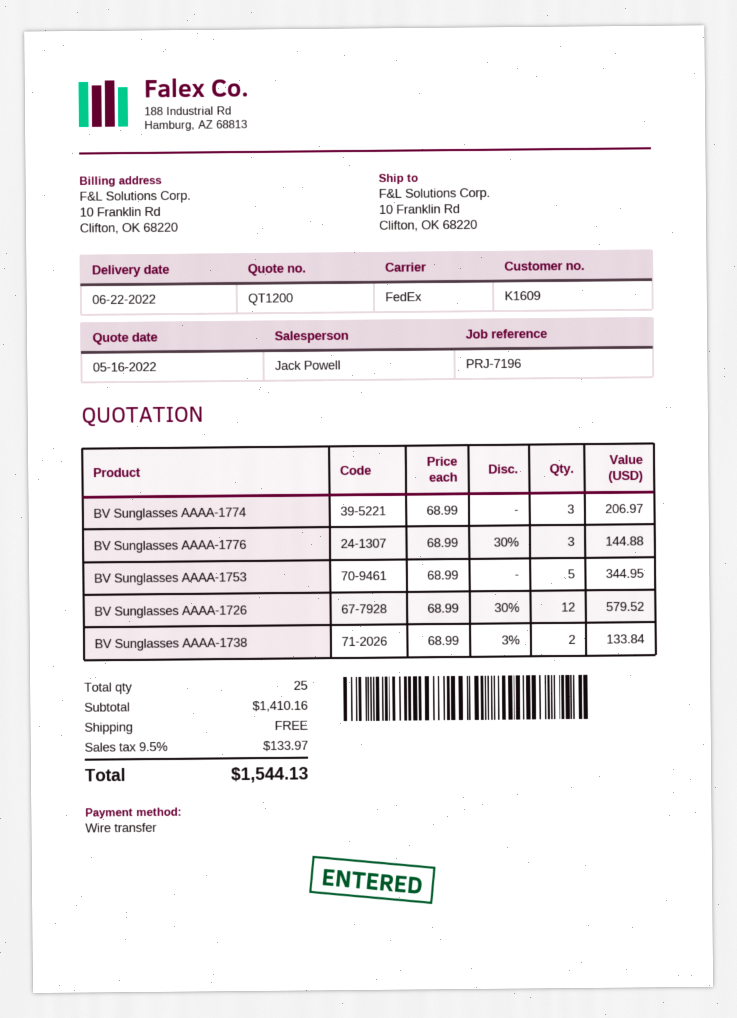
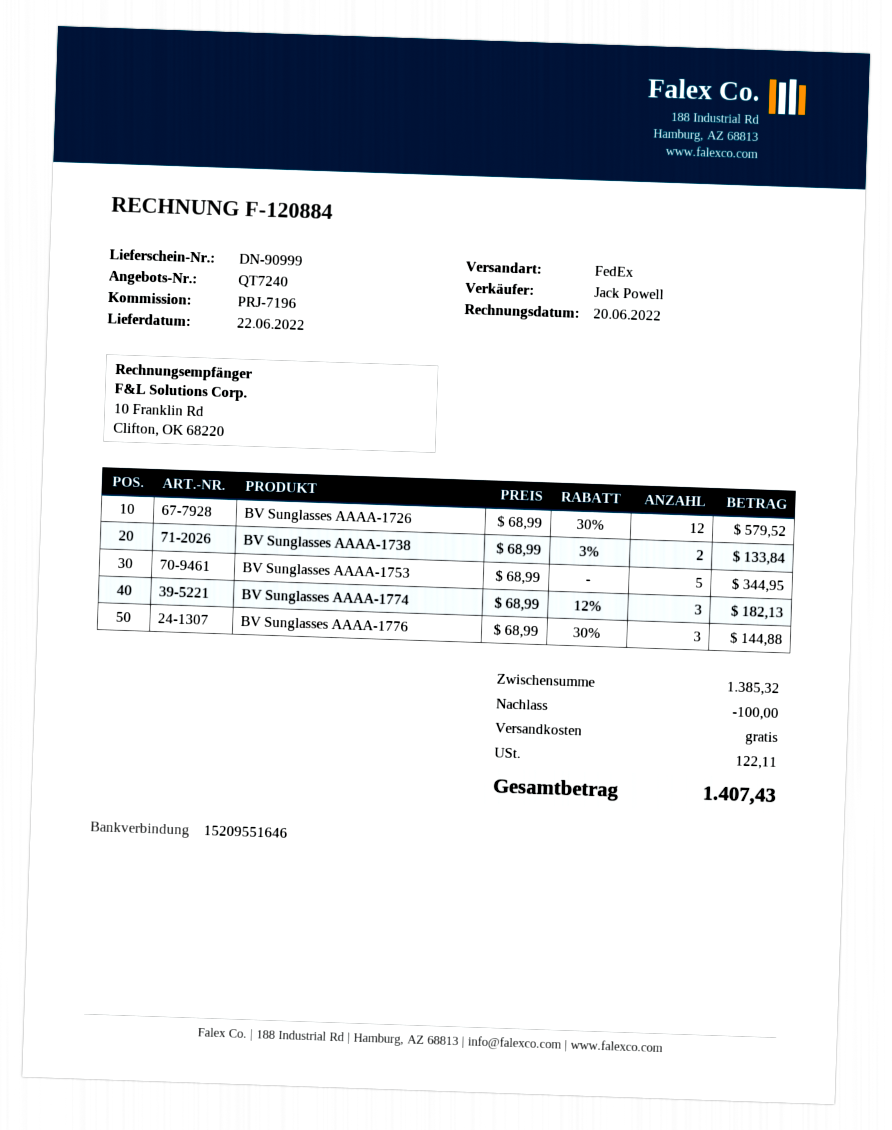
quote number: QT1200 -> QT7240
BV Sunglasses AAAA-1774: 3 x 68.99 = 206.97 -> 3 x 68.99 - 12% = 182.13
subtotal: 1410.16 -> 1385.32
discount: none -> 100.00
tax: 133.97 -> 122.11
total: 1544.13 -> 1407.43

